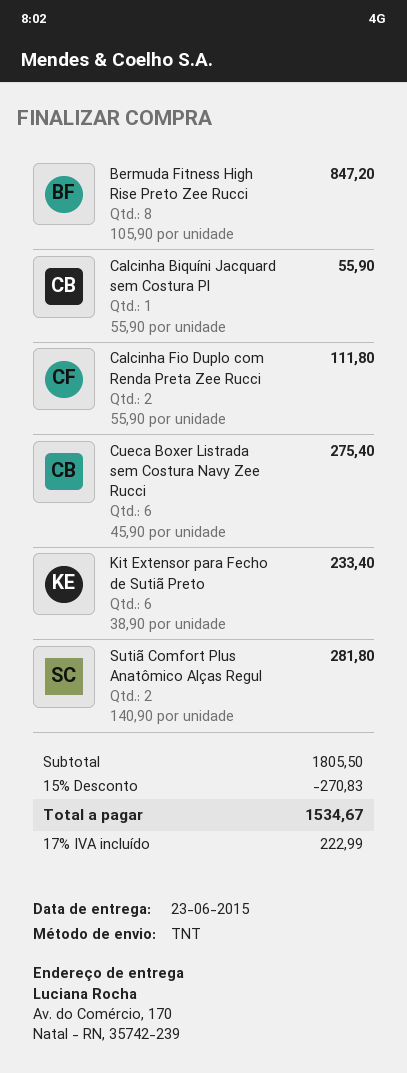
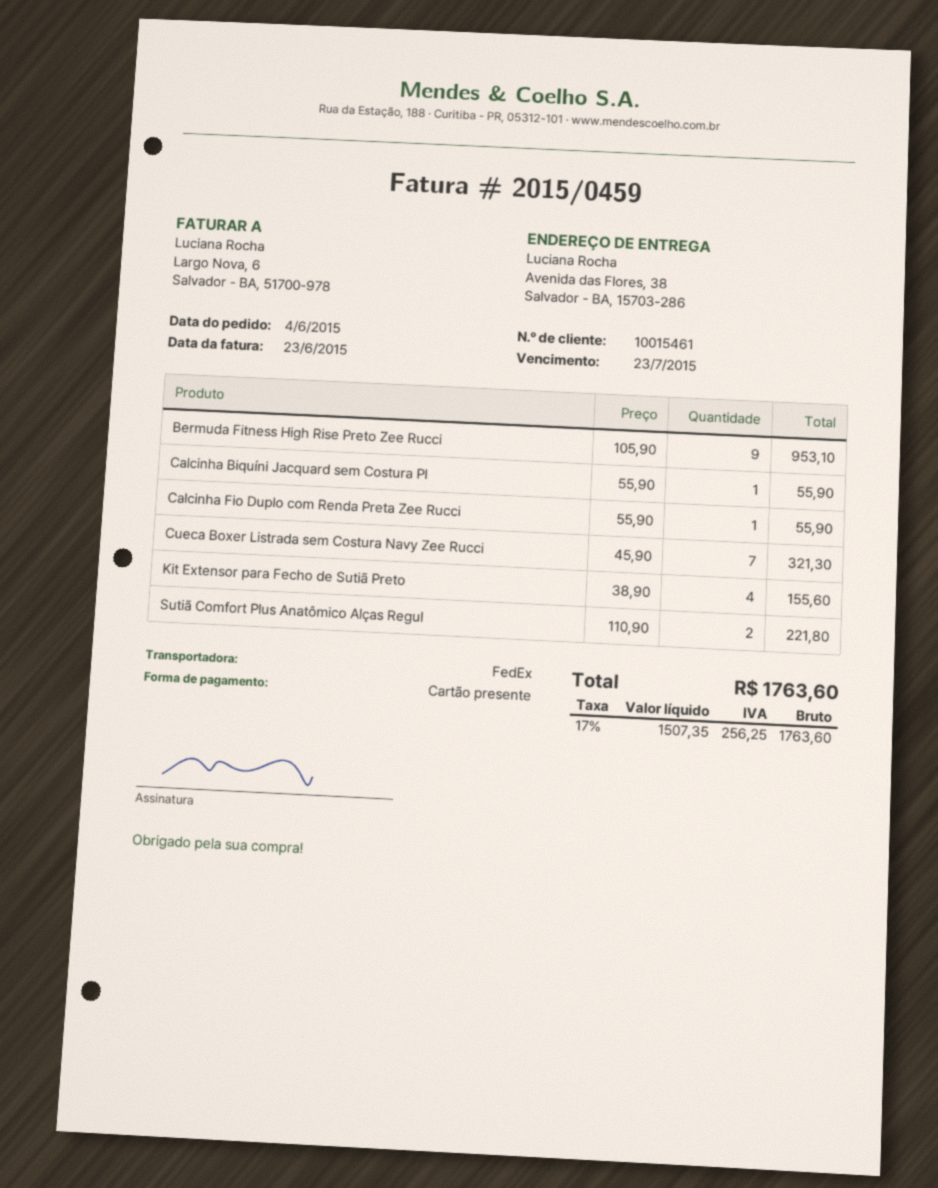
shipping method: TNT -> FedEx
ship to: Av. do Comércio, 170, Natal - RN, 35742-239 -> Avenida das Flores, 38, Salvador - BA, 15703-286
Bermuda Fitness High Rise Preto Zee Rucci: 8 x 105.90 = 847.20 -> 9 x 105.90 = 953.10
Calcinha Fio Duplo com Renda Preta Zee Rucci: 2 x 55.90 = 111.80 -> 1 x 55.90 = 55.90
Cueca Boxer Listrada sem Costura Navy Zee Rucci: 6 x 45.90 = 275.40 -> 7 x 45.90 = 321.30
Kit Extensor para Fecho de Sutiã Preto: 6 x 38.90 = 233.40 -> 4 x 38.90 = 155.60
Sutiã Comfort Plus Anatômico Alças Regul: 2 x 140.90 = 281.80 -> 2 x 110.90 = 221.80
discount: 15% = 270.83 -> none
tax: 17% = 222.99 -> 17% = 256.25
total: 1534.67 -> 1763.60

